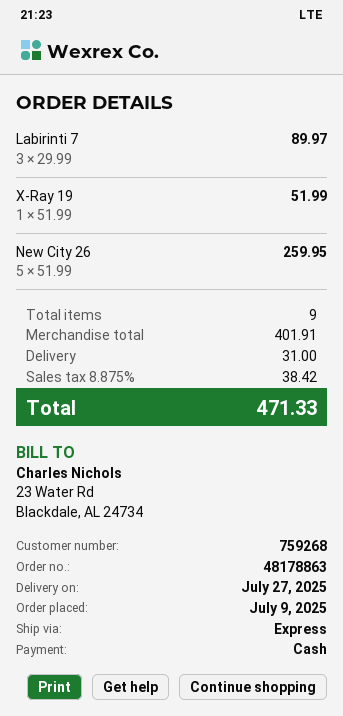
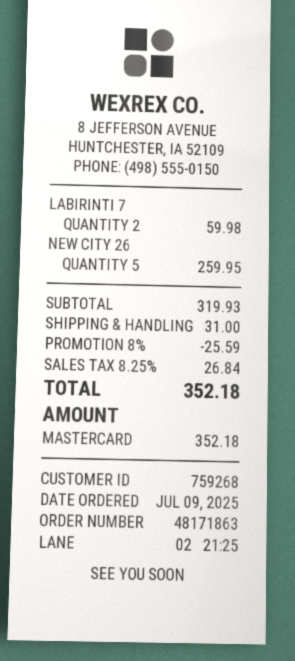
order number: 48178863 -> 48171863
payment method: cash -> Mastercard
Labirinti 7: 3 for 89.97 -> 2 for 59.98
X-Ray 19: 1 for 51.99 -> none
subtotal: 401.91 -> 319.93
discount: none -> 8% = 25.59
tax: 8.875% = 38.42 -> 8.25% = 26.84
total: 471.33 -> 352.18

